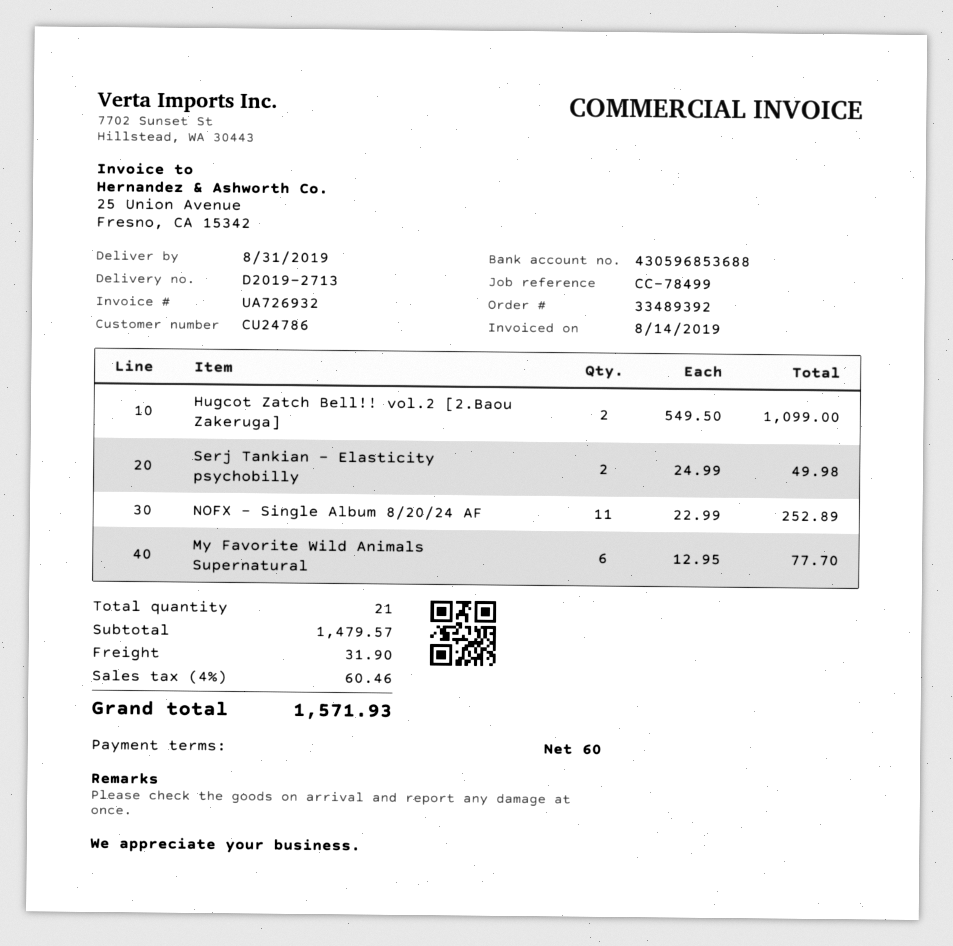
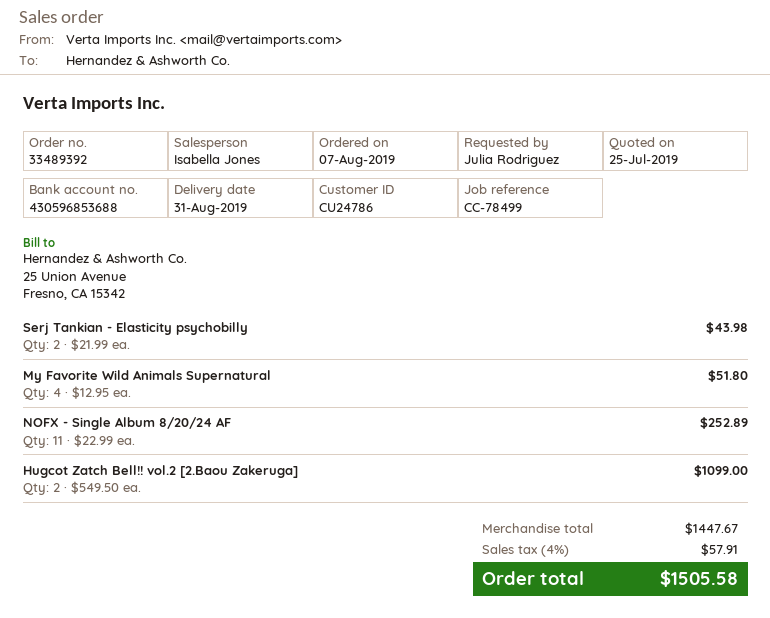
Serj Tankian - Elasticity psychobilly: 2 x 24.99 = 49.98 -> 2 x 21.99 = 43.98
My Favorite Wild Animals Supernatural: 6 x 12.95 = 77.70 -> 4 x 12.95 = 51.80
subtotal: 1479.57 -> 1447.67
shipping: 31.90 -> none
tax: 4% = 60.46 -> 4% = 57.91
total: 1571.93 -> 1505.58

